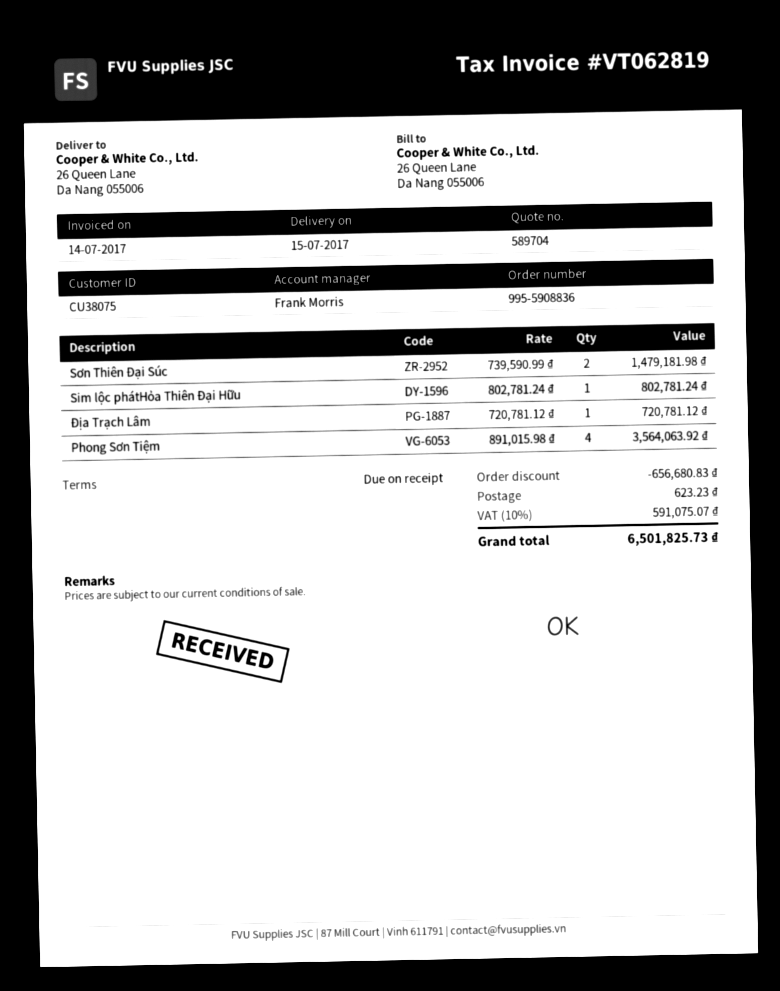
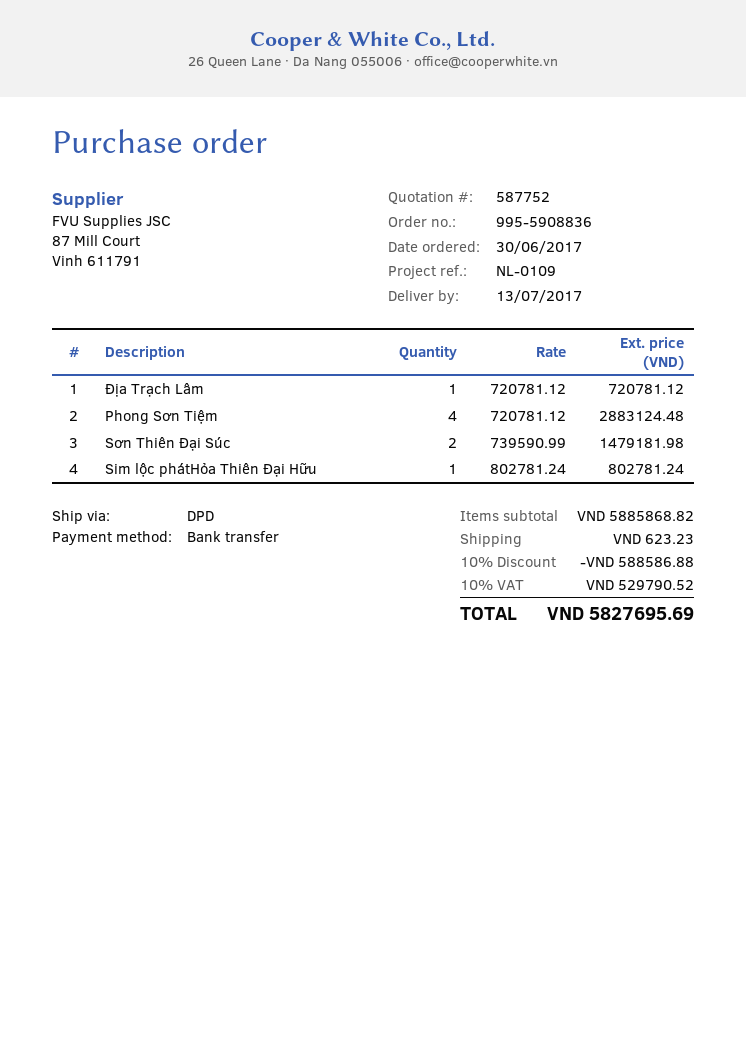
quote number: 589704 -> 587752
delivery date: 2017-07-15 -> 2017-07-13
Phong Sơn Tiệm: 4 x 891015.98 = 3564063.92 -> 4 x 720781.12 = 2883124.48
discount: 656680.83 -> 588586.88
tax: 10% = 591075.07 -> 10% = 529790.52
total: 6501825.73 -> 5827695.69

